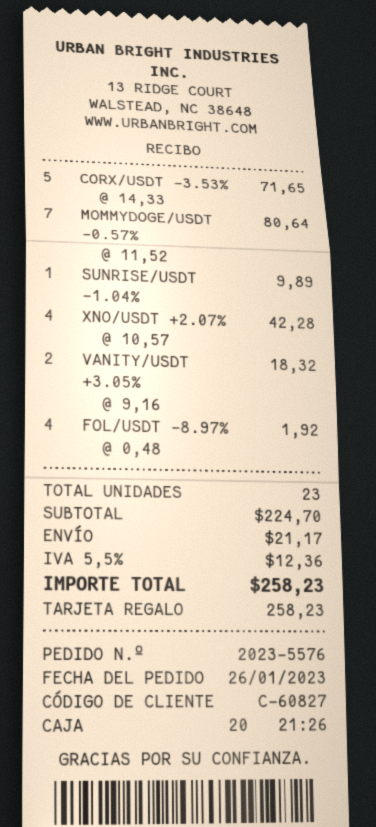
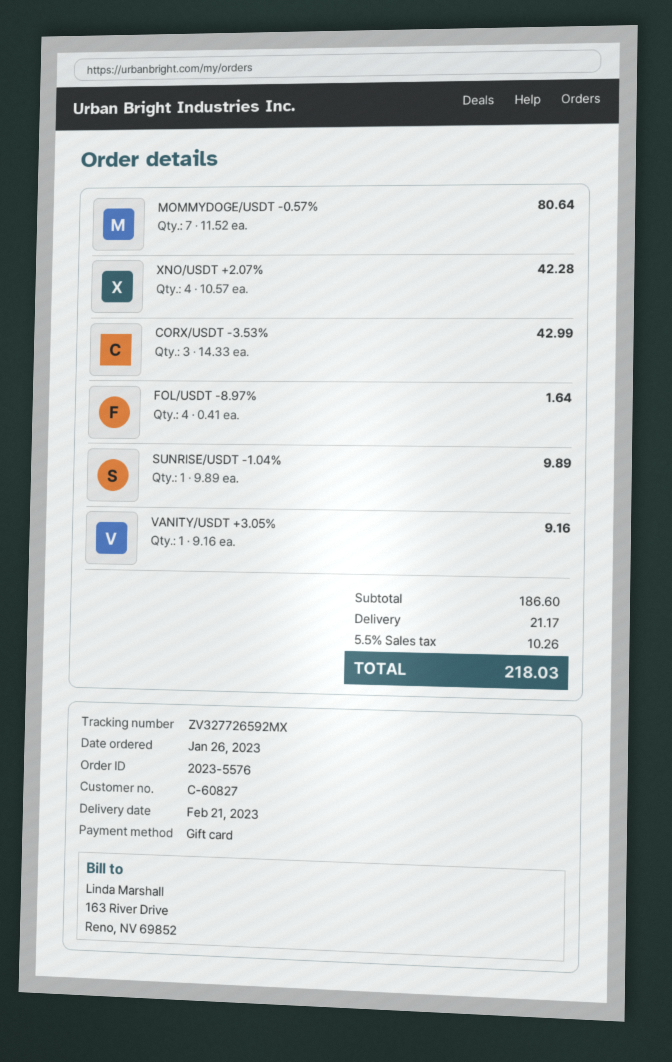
CORX/USDT -3.53%: 5 x 14.33 = 71.65 -> 3 x 14.33 = 42.99
VANITY/USDT +3.05%: 2 x 9.16 = 18.32 -> 1 x 9.16 = 9.16
FOL/USDT -8.97%: 4 x 0.48 = 1.92 -> 4 x 0.41 = 1.64
subtotal: 224.70 -> 186.60
tax: 5.5% = 12.36 -> 5.5% = 10.26
total: 258.23 -> 218.03

